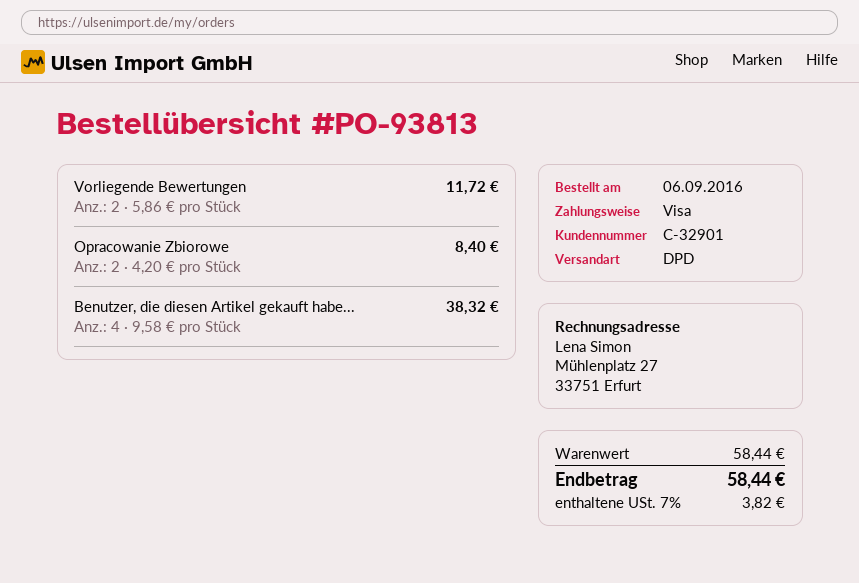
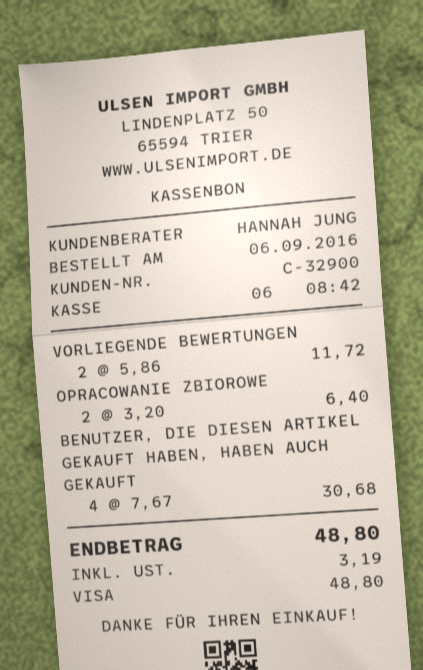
customer number: C-32901 -> C-32900
Opracowanie Zbiorowe: 2 x 4.20 = 8.40 -> 2 x 3.20 = 6.40
Benutzer, die diesen Artikel gekauft habe...: 4 x 9.58 = 38.32 -> 4 x 7.67 = 30.68
tax: 3.82 -> 3.19
total: 58.44 -> 48.80

